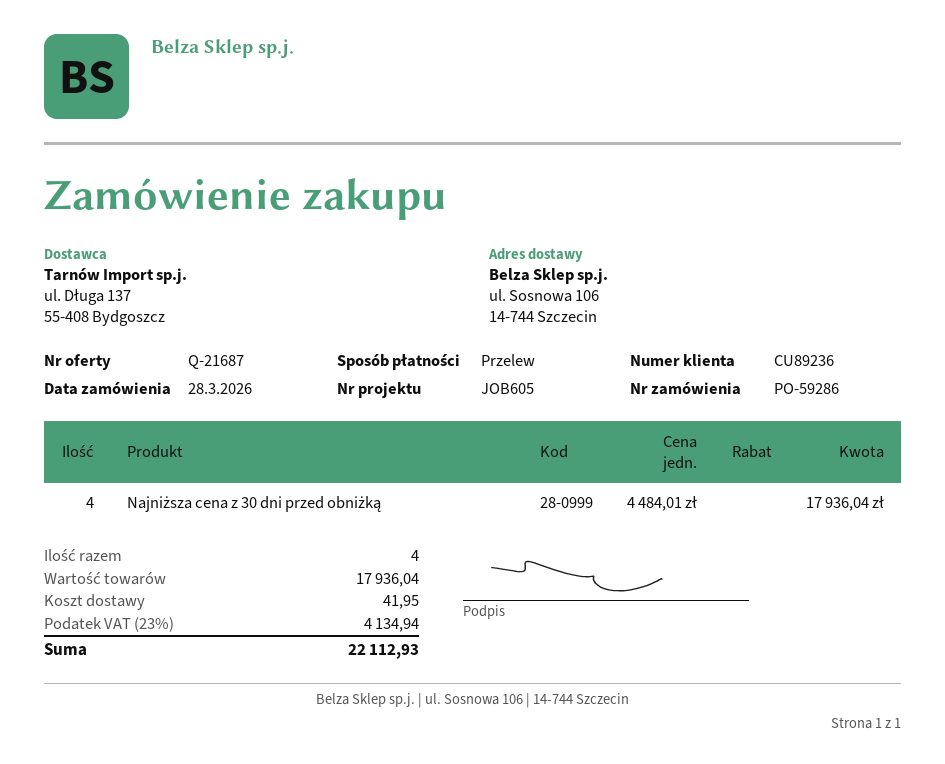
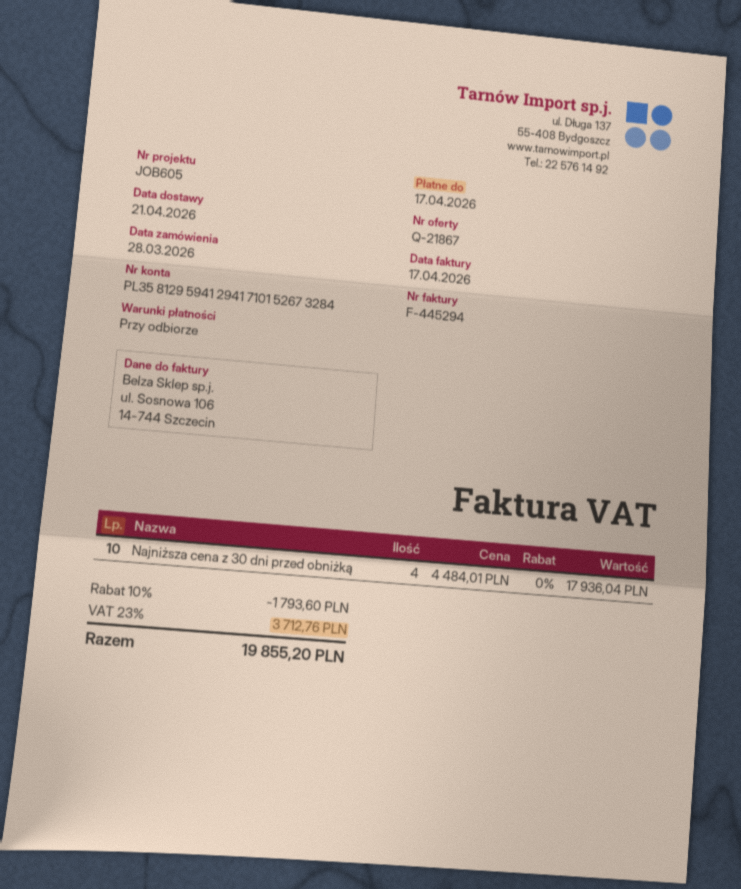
quote number: Q-21687 -> Q-21867
discount: none -> 10% = 1793.60
shipping: 41.95 -> none
tax: 23% = 4134.94 -> 23% = 3712.76
total: 22112.93 -> 19855.20

